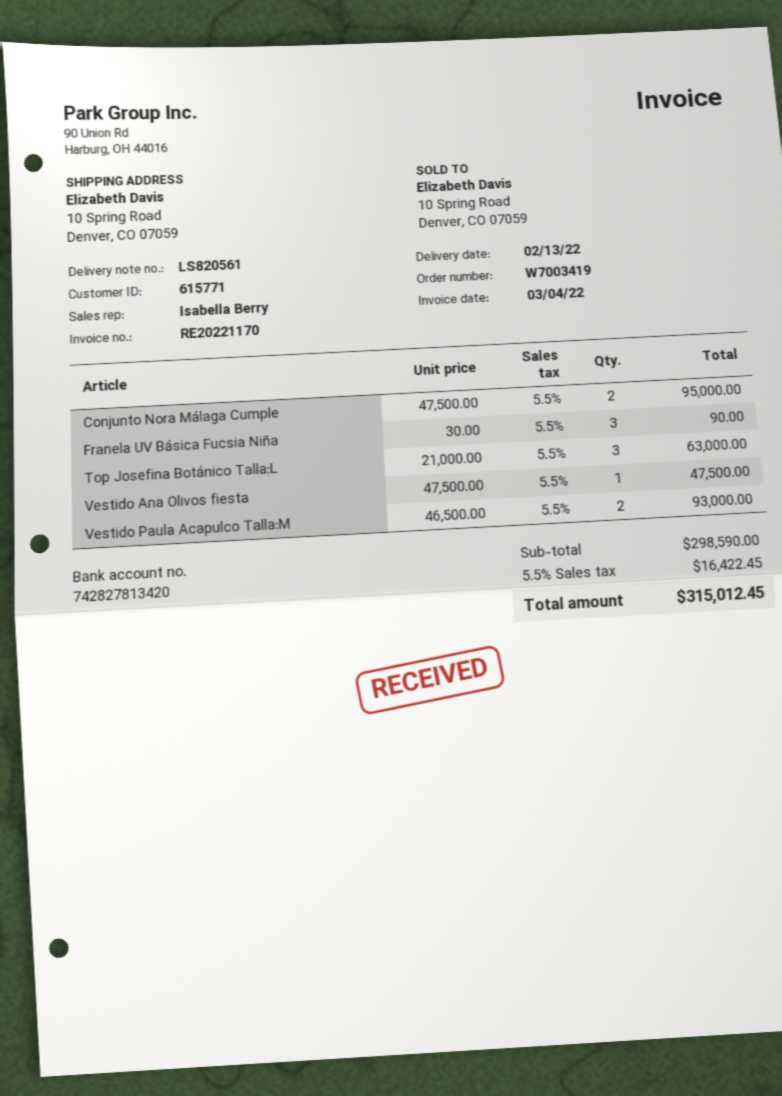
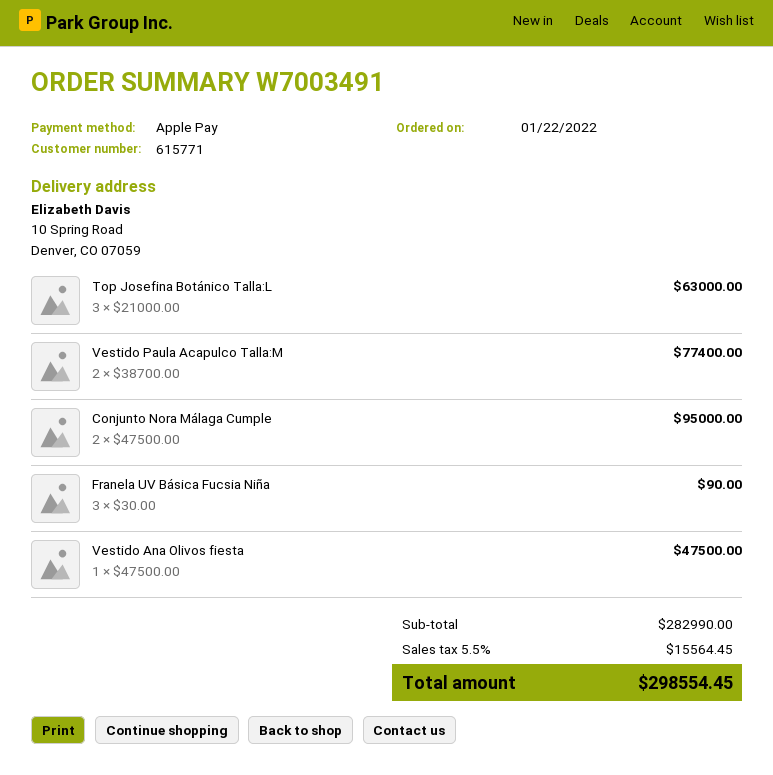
order number: W7003419 -> W7003491
Vestido Paula Acapulco Talla:M: 2 x 46500.00 = 93000.00 -> 2 x 38700.00 = 77400.00
subtotal: 298590.00 -> 282990.00
tax: 5.5% = 16422.45 -> 5.5% = 15564.45
total: 315012.45 -> 298554.45

